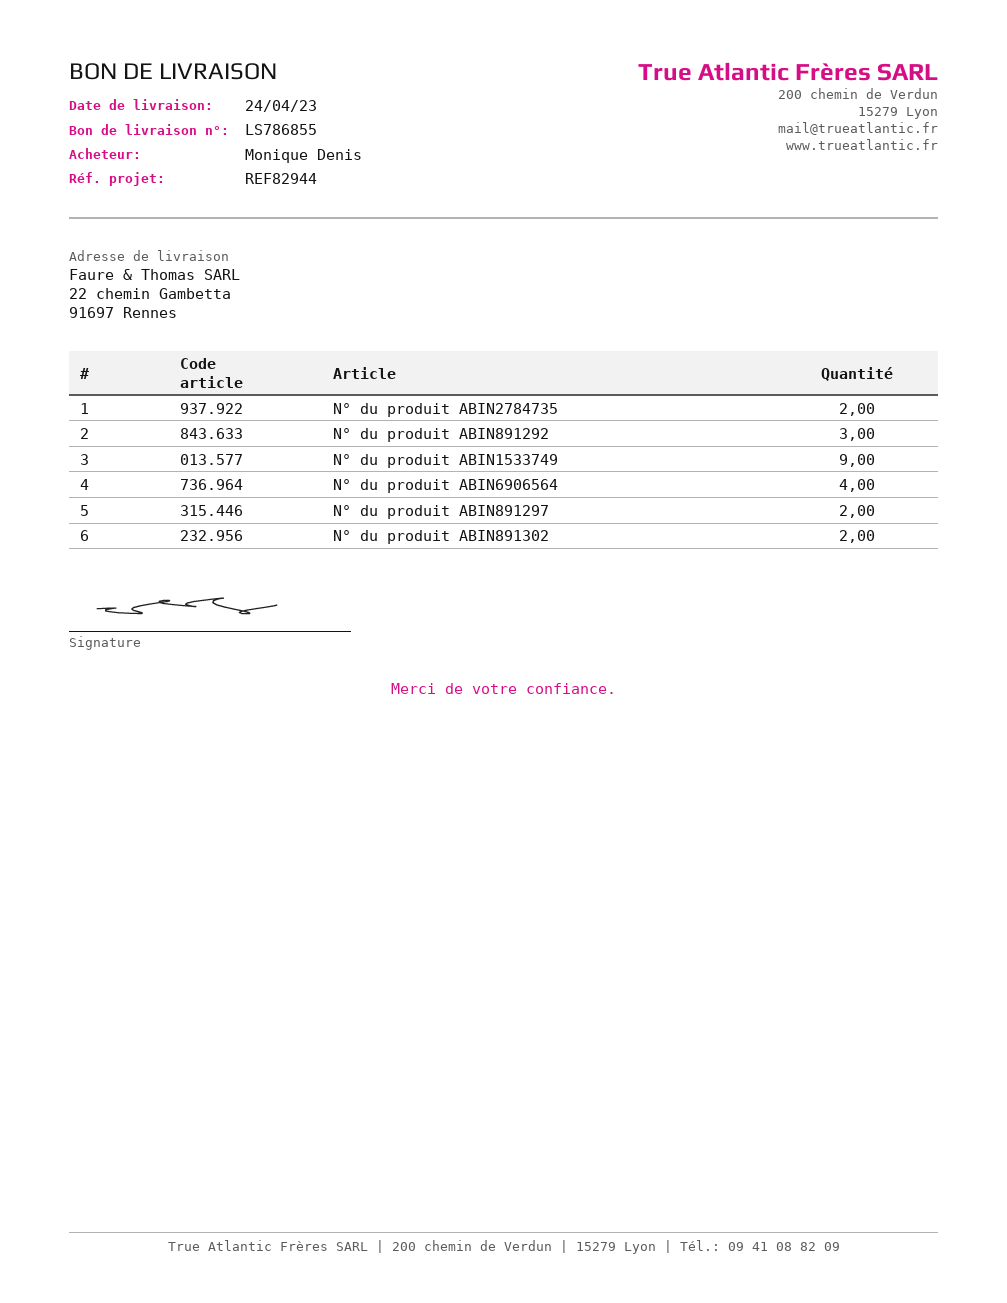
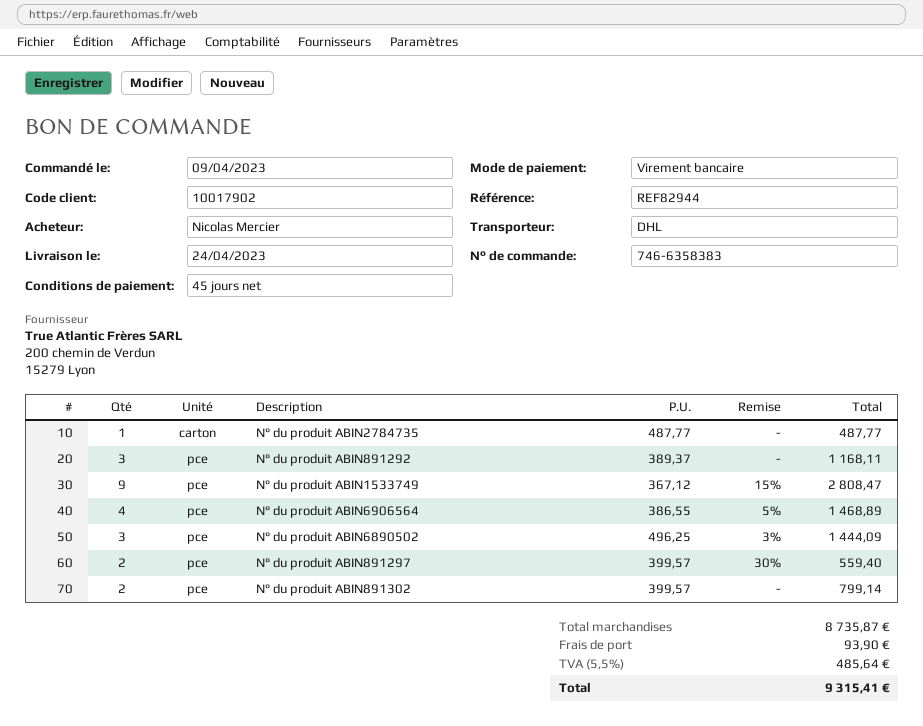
ordered by: Monique Denis -> Nicolas Mercier
N° du produit ABIN2784735: 2 -> 1
N° du produit ABIN6890502: none -> 3

